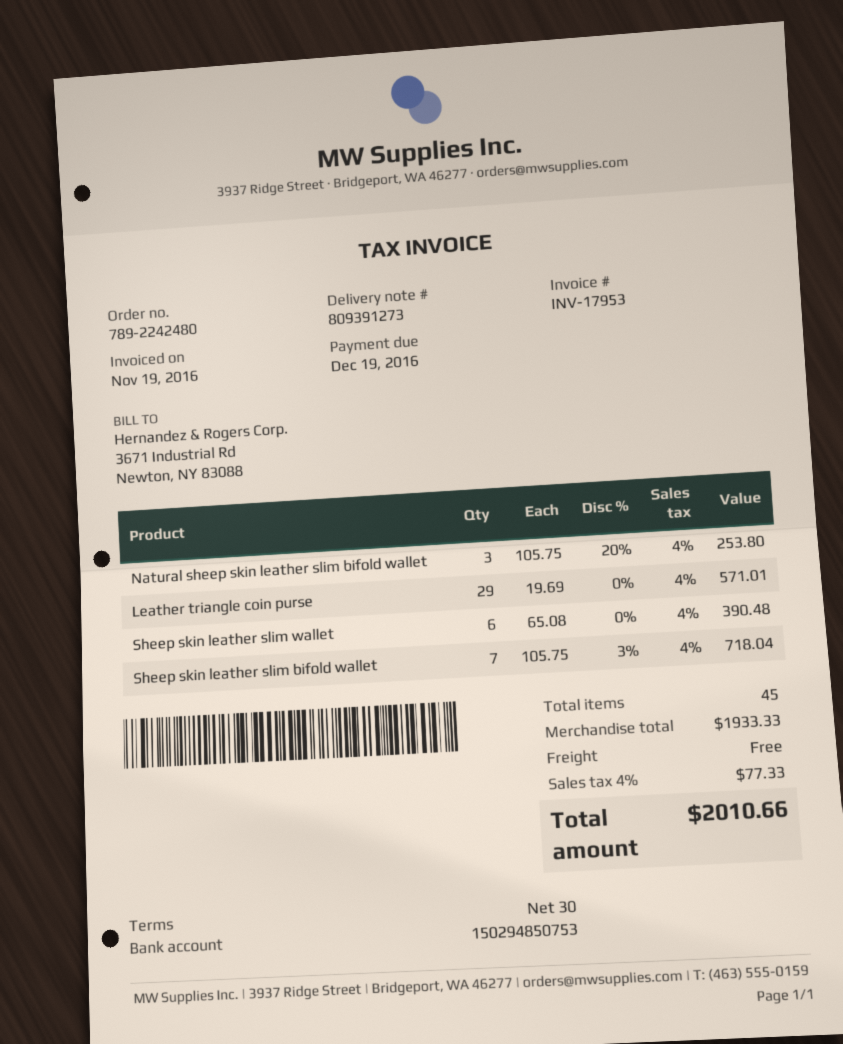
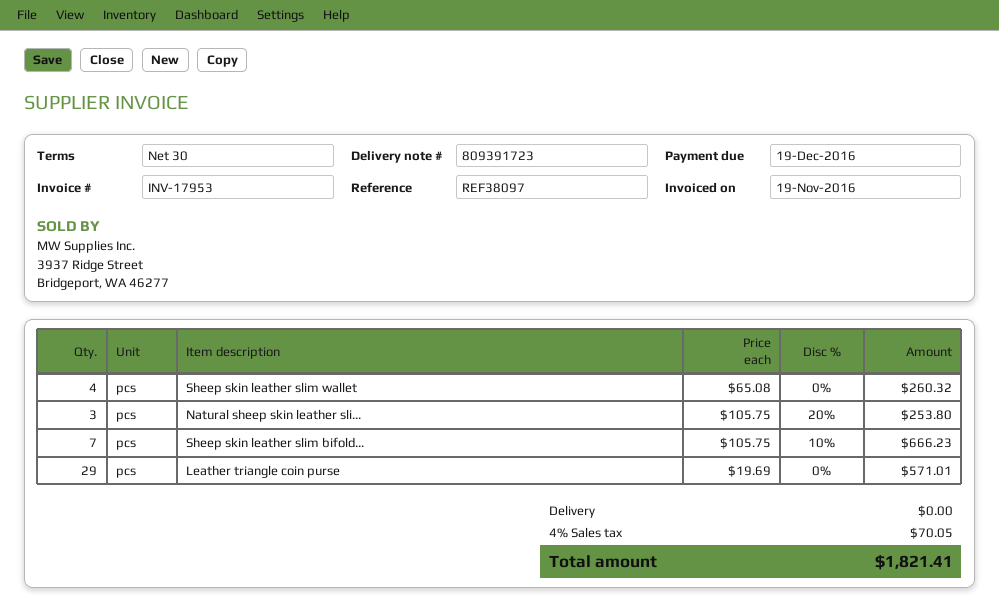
delivery note number: 809391273 -> 809391723
Sheep skin leather slim wallet: 6 x 65.08 = 390.48 -> 4 x 65.08 = 260.32
Sheep skin leather slim bifold wallet: 7 x 105.75 - 3% = 718.04 -> 7 x 105.75 - 10% = 666.23
tax: 4% = 77.33 -> 4% = 70.05
total: 2010.66 -> 1821.41

